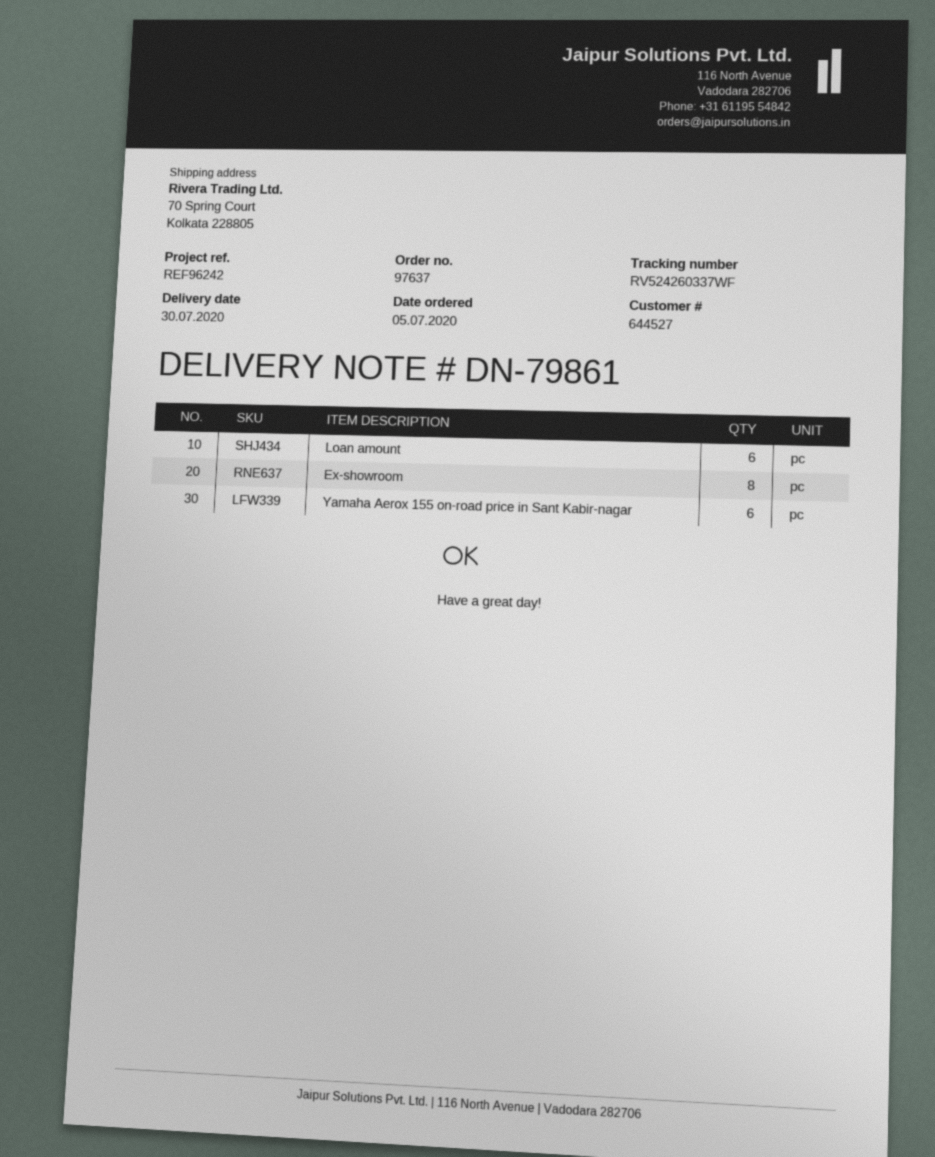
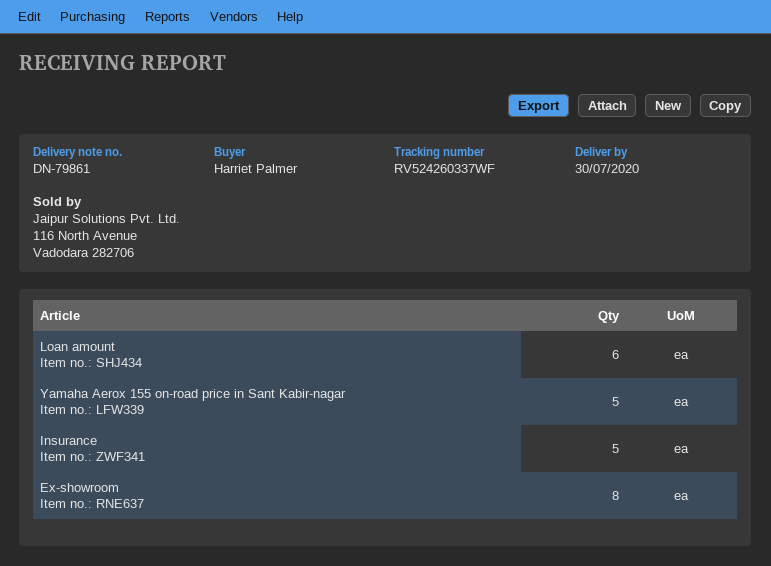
Yamaha Aerox 155 on-road price in Sant Kabir-nagar: 6 -> 5
Insurance: none -> 5

